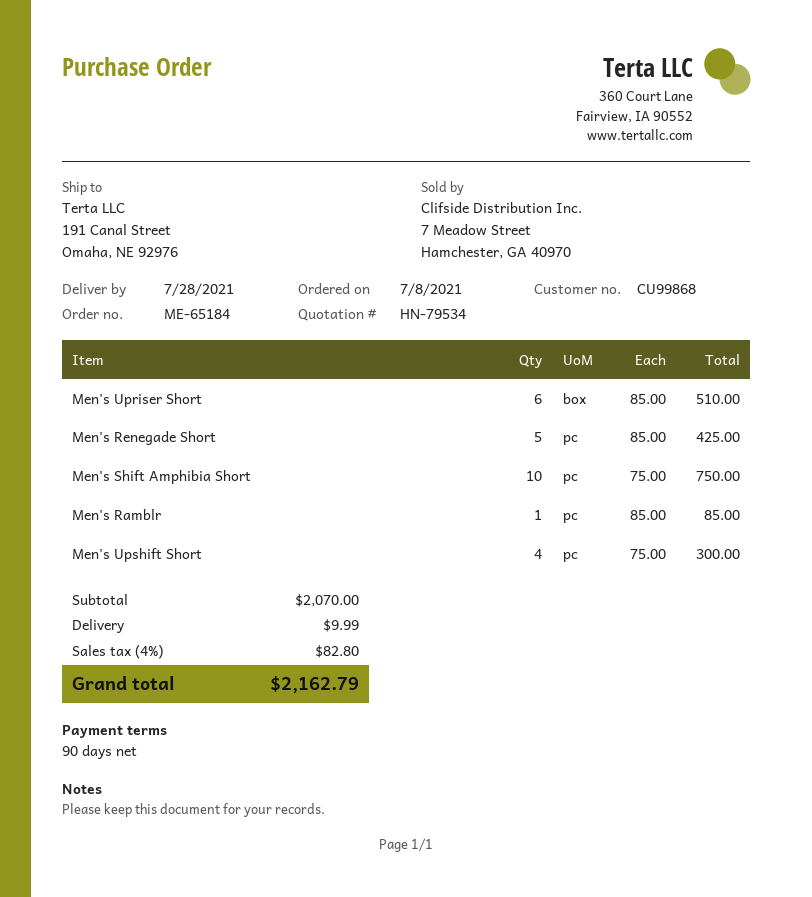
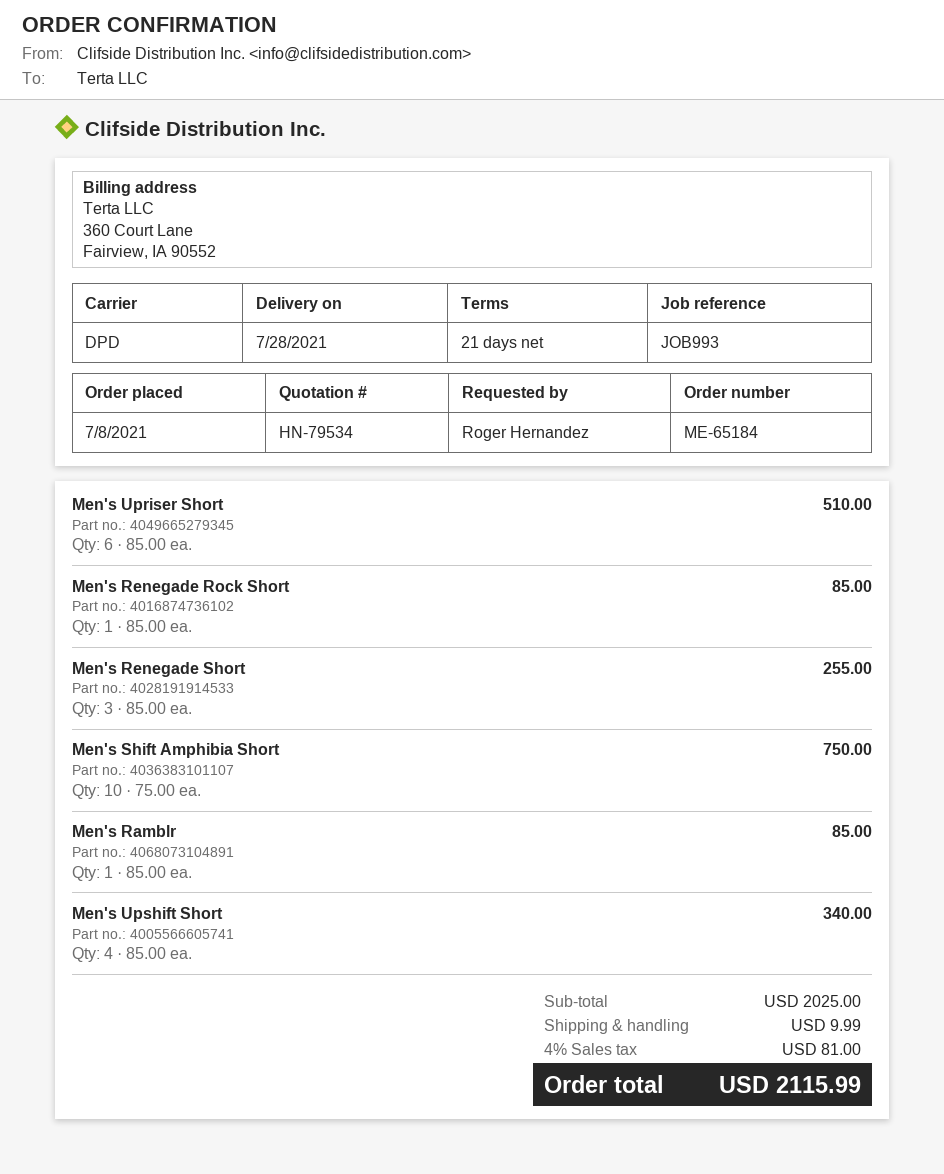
payment terms: 90 days -> 21 days
Men's Renegade Short: 5 x 85.00 = 425.00 -> 3 x 85.00 = 255.00
Men's Upshift Short: 4 x 75.00 = 300.00 -> 4 x 85.00 = 340.00
Men's Renegade Rock Short: none -> 1 x 85.00 = 85.00
subtotal: 2070.00 -> 2025.00
tax: 4% = 82.80 -> 4% = 81.00
total: 2162.79 -> 2115.99

